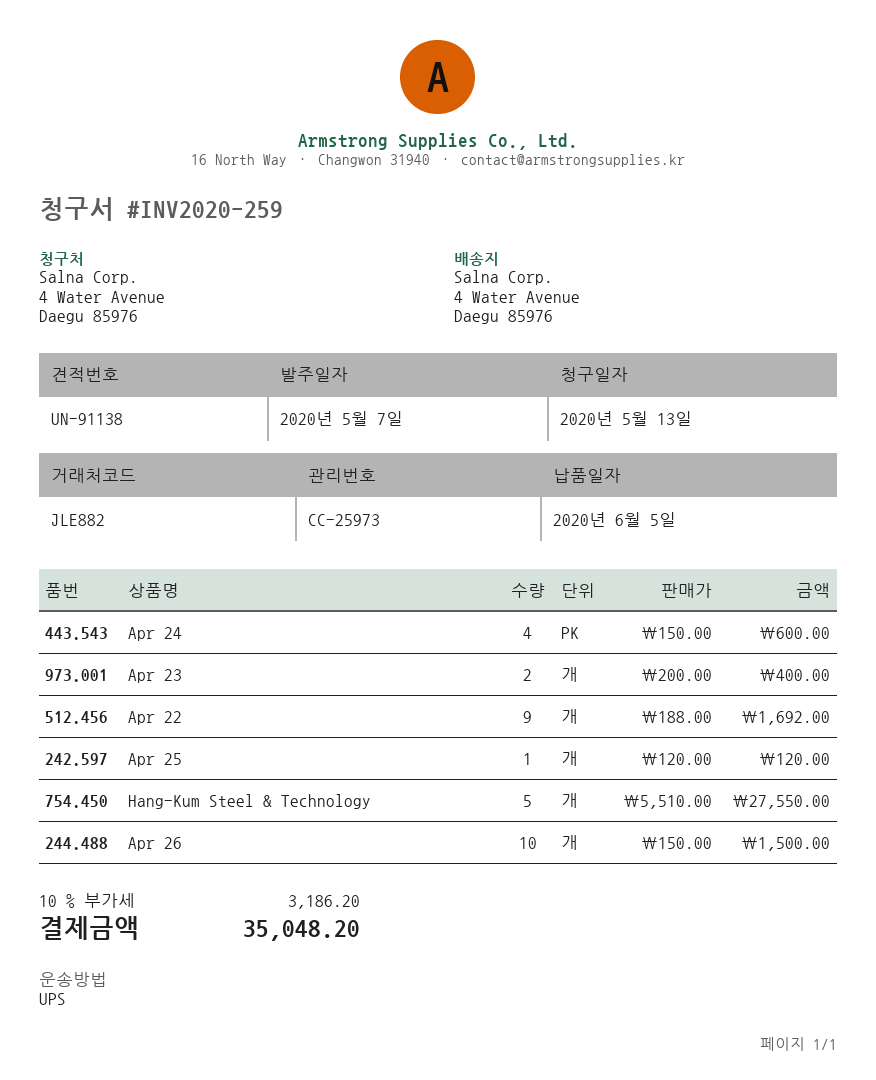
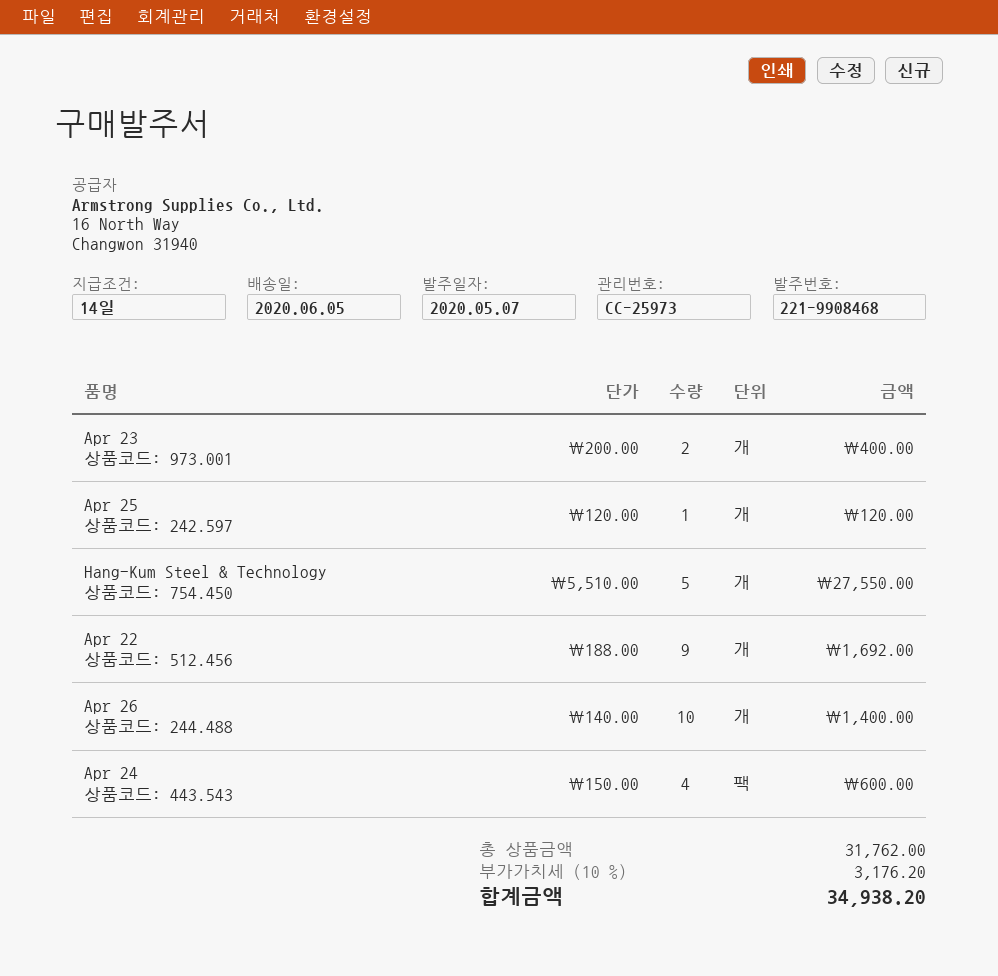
Apr 26: 10 x 150.00 = 1500.00 -> 10 x 140.00 = 1400.00
tax: 10% = 3186.20 -> 10% = 3176.20
total: 35048.20 -> 34938.20

